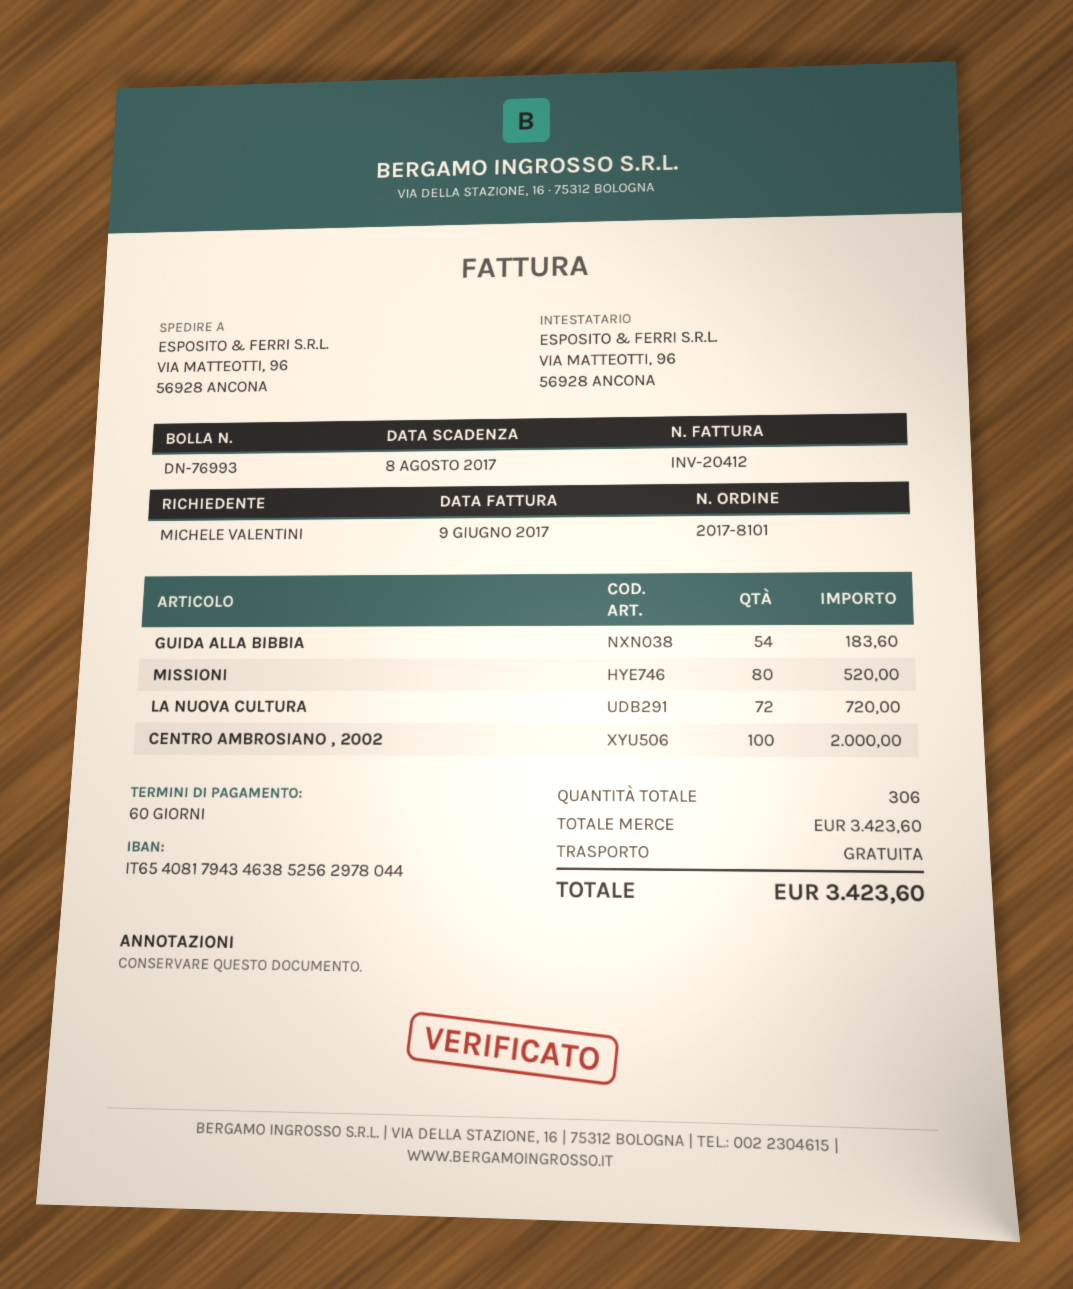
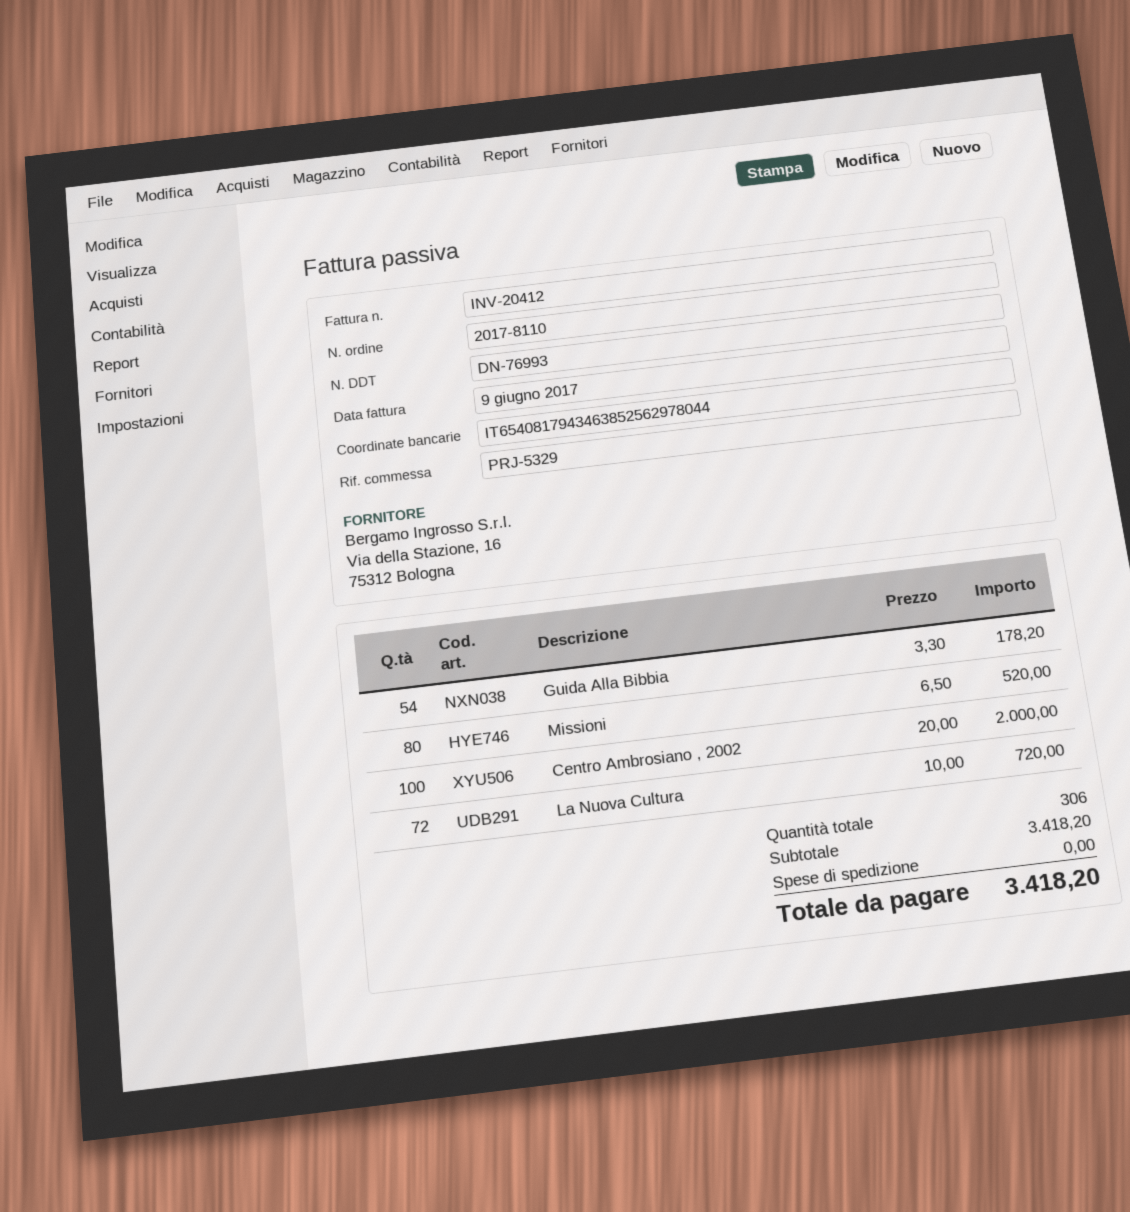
order number: 2017-8101 -> 2017-8110
GUIDA ALLA BIBBIA: 54 for 183.60 -> 54 for 178.20
subtotal: 3423.60 -> 3418.20
total: 3423.60 -> 3418.20

